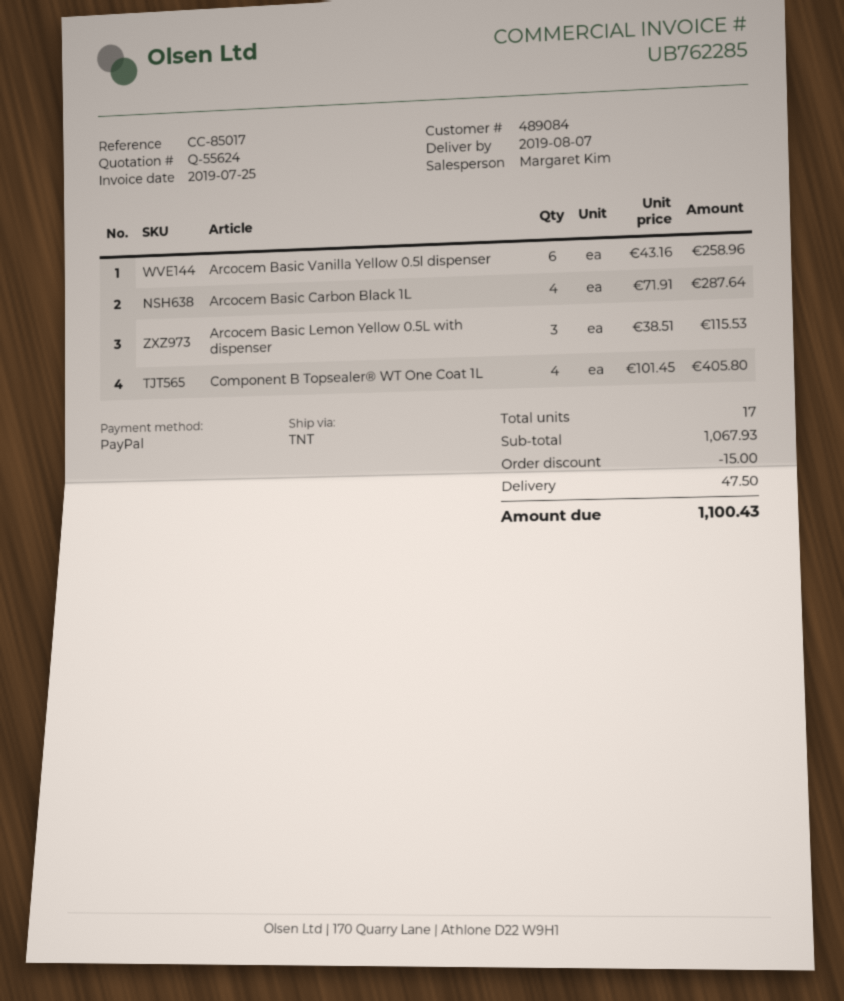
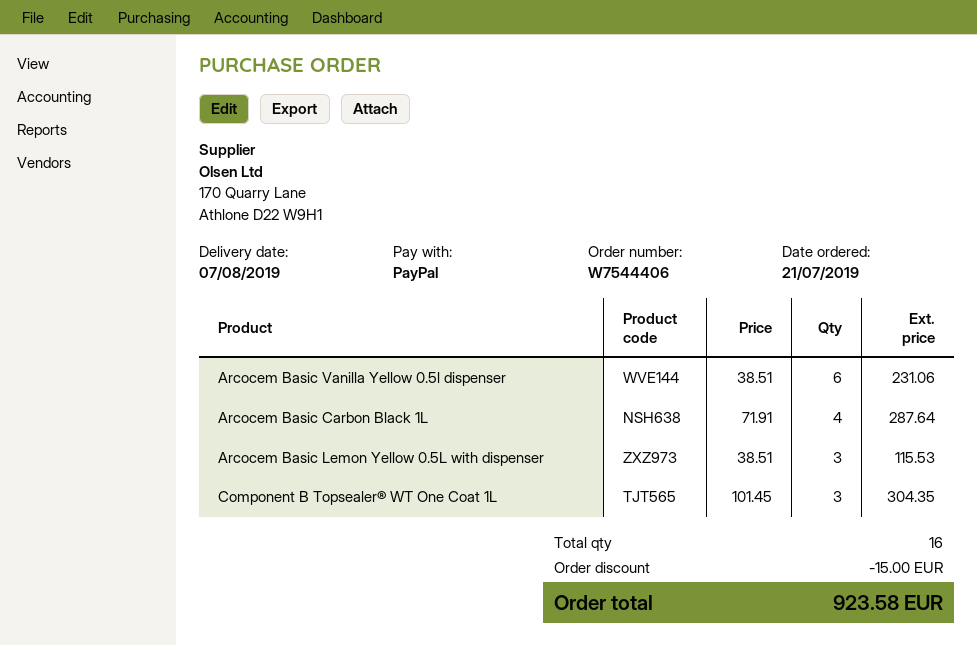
Arcocem Basic Vanilla Yellow 0.5l dispenser: 6 x 43.16 = 258.96 -> 6 x 38.51 = 231.06
Component B Topsealer® WT One Coat 1L: 4 x 101.45 = 405.80 -> 3 x 101.45 = 304.35
total quantity: 17 -> 16
shipping: 47.50 -> none
total: 1100.43 -> 923.58

